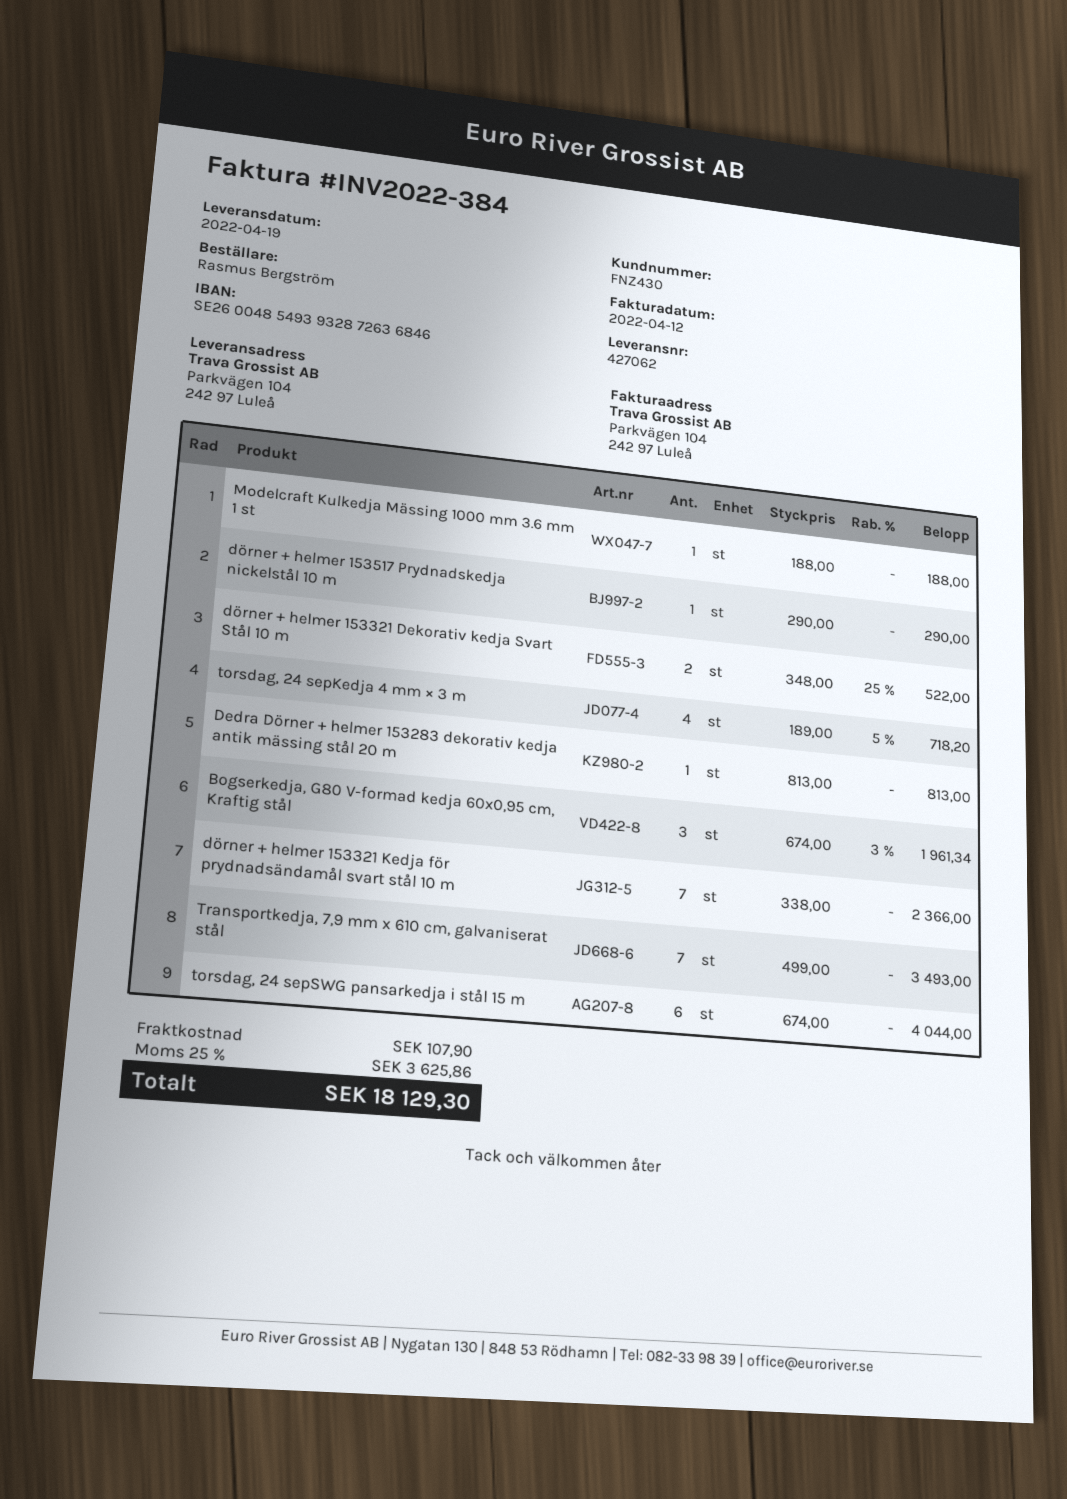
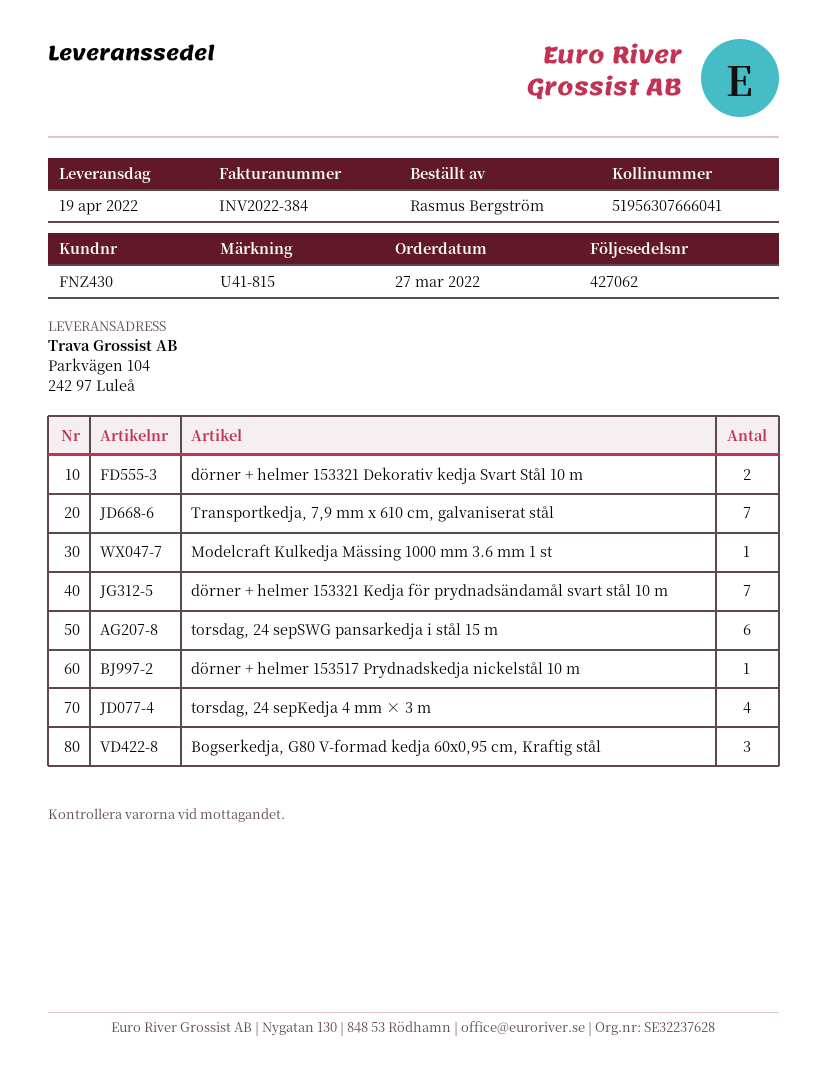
Dedra Dörner + helmer 153283 dekorativ kedja antik mässing stål 20 m: 1 -> none

